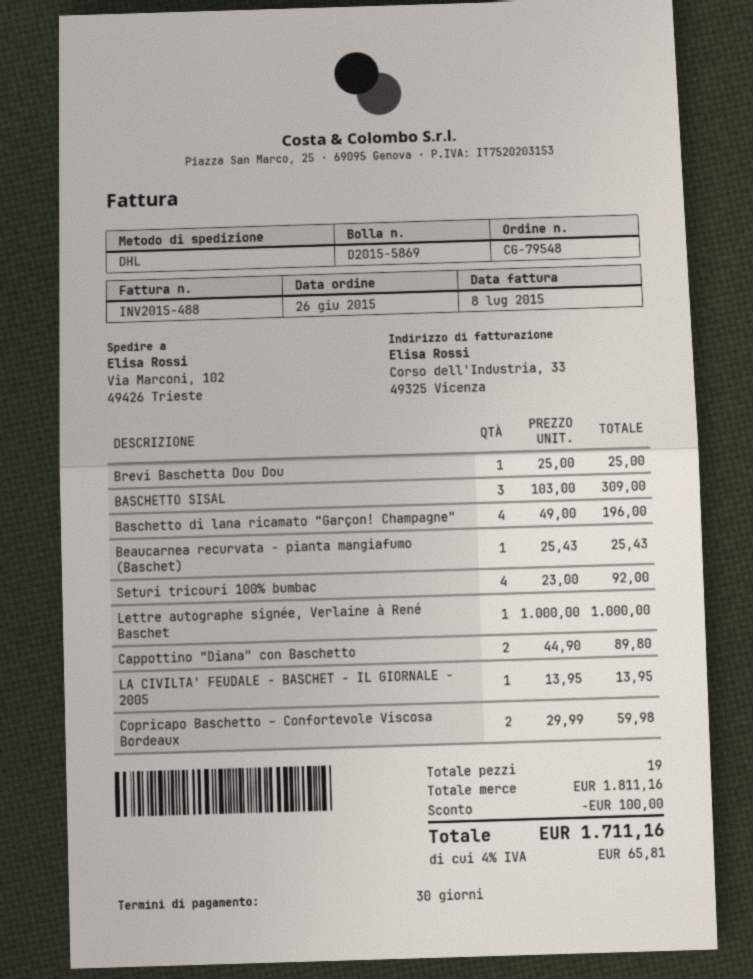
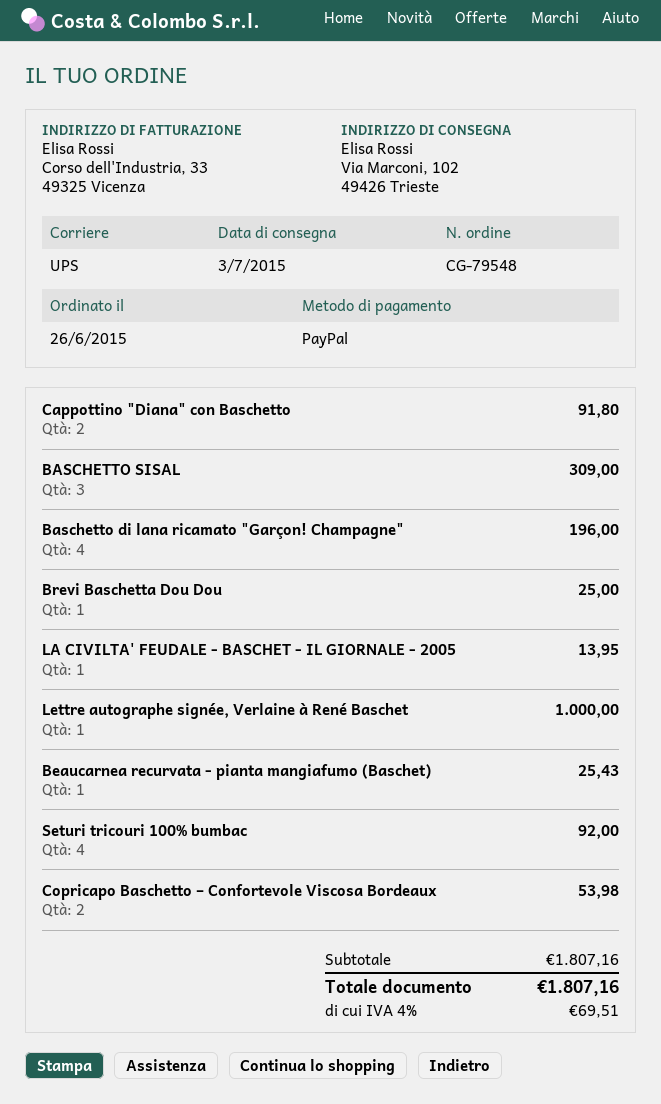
shipping method: DHL -> UPS
Cappottino "Diana" con Baschetto: 2 for 89.80 -> 2 for 91.80
Copricapo Baschetto – Confortevole Viscosa Bordeaux: 2 for 59.98 -> 2 for 53.98
subtotal: 1811.16 -> 1807.16
discount: 100.00 -> none
tax: 4% = 65.81 -> 4% = 69.51
total: 1711.16 -> 1807.16

